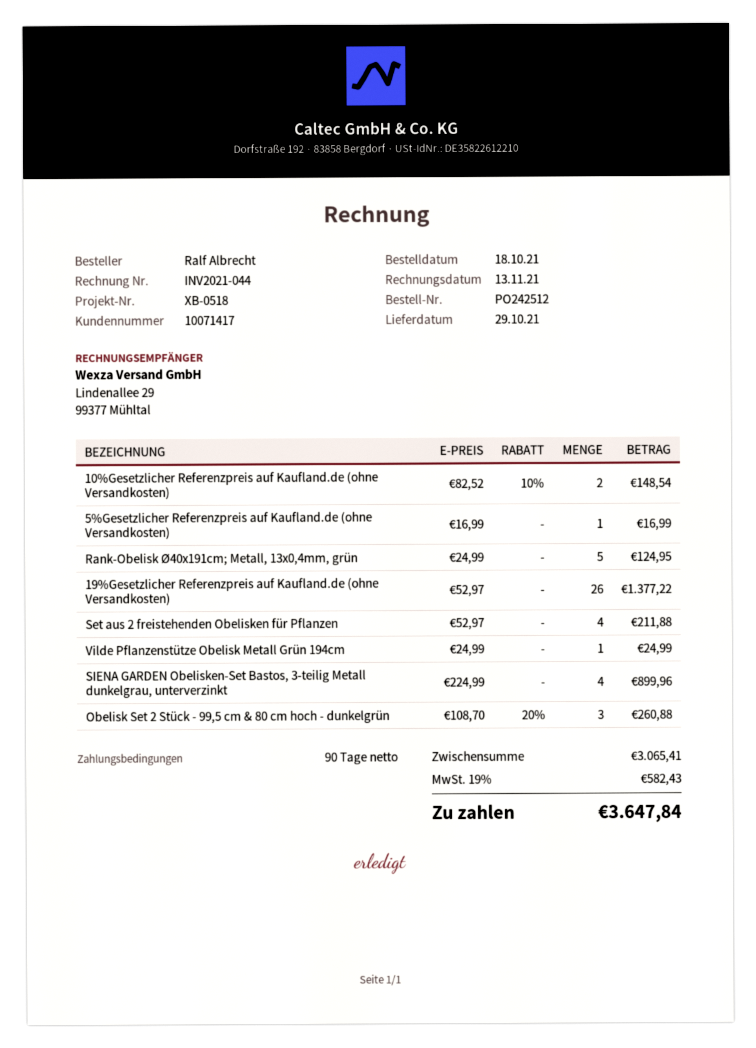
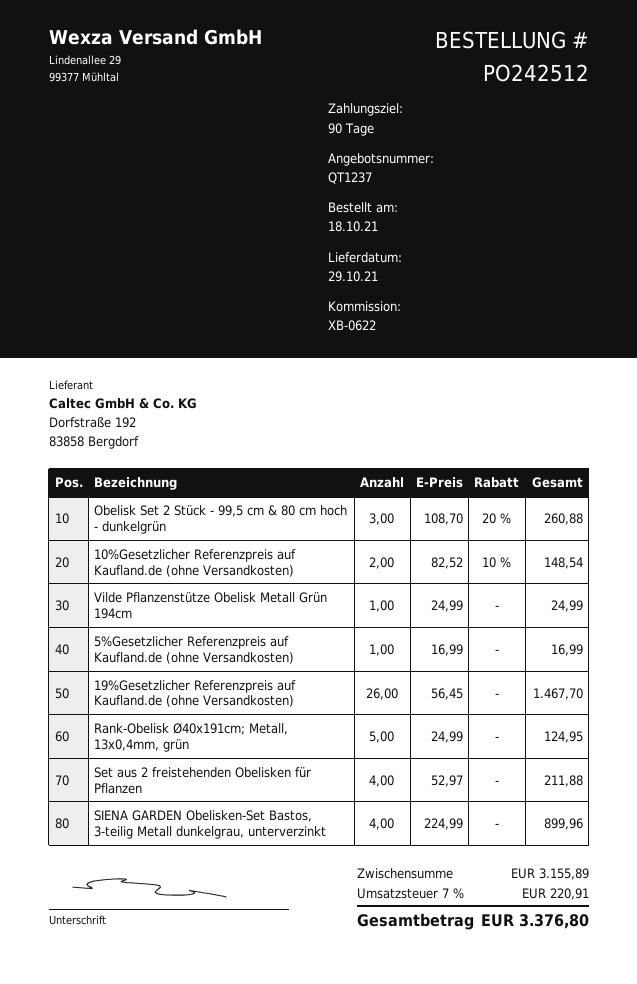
reference: XB-0518 -> XB-0622
19%Gesetzlicher Referenzpreis auf Kaufland.de (ohne Versandkosten): 26 x 52.97 = 1377.22 -> 26 x 56.45 = 1467.70
subtotal: 3065.41 -> 3155.89
tax: 19% = 582.43 -> 7% = 220.91
total: 3647.84 -> 3376.80

